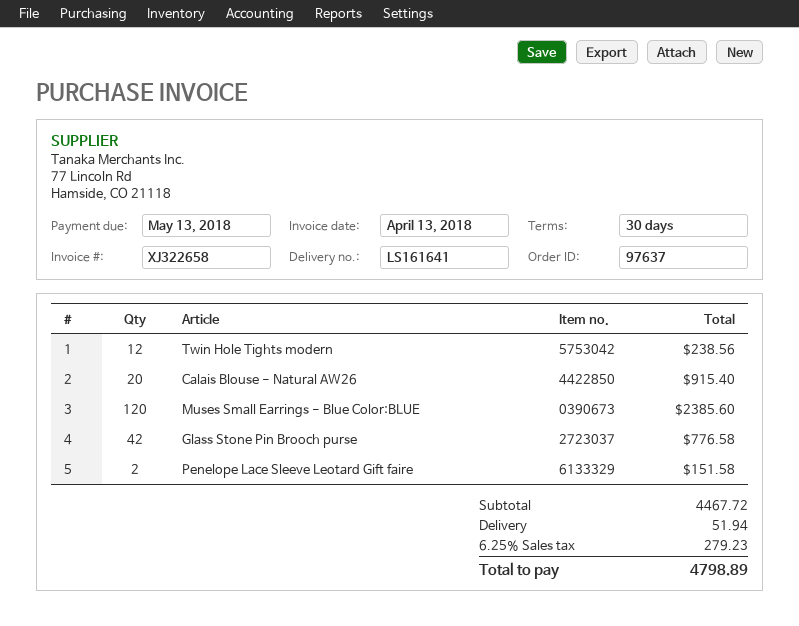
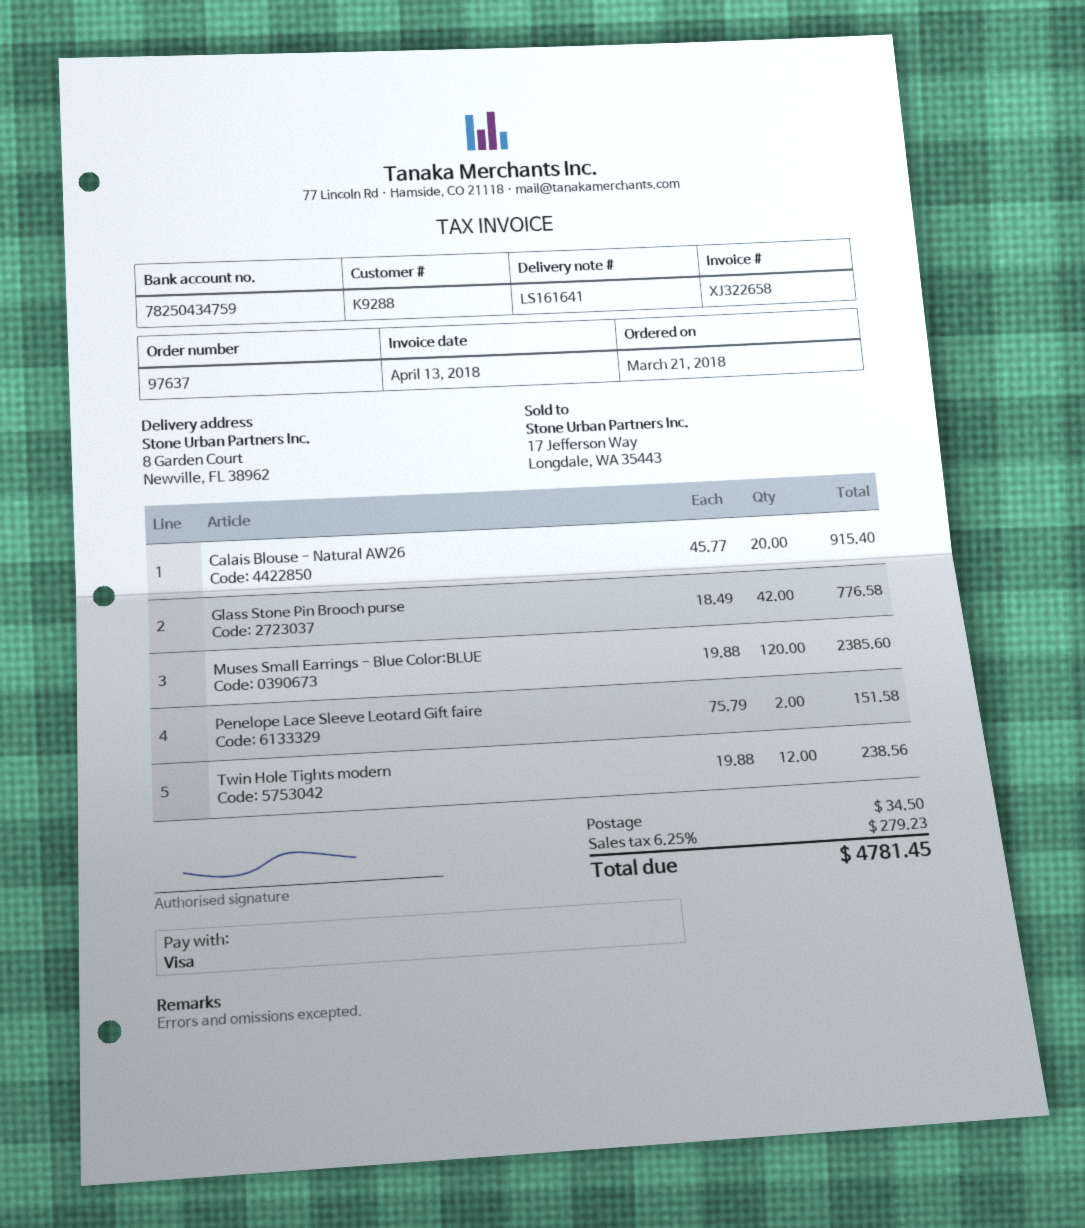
shipping: 51.94 -> 34.50
total: 4798.89 -> 4781.45

